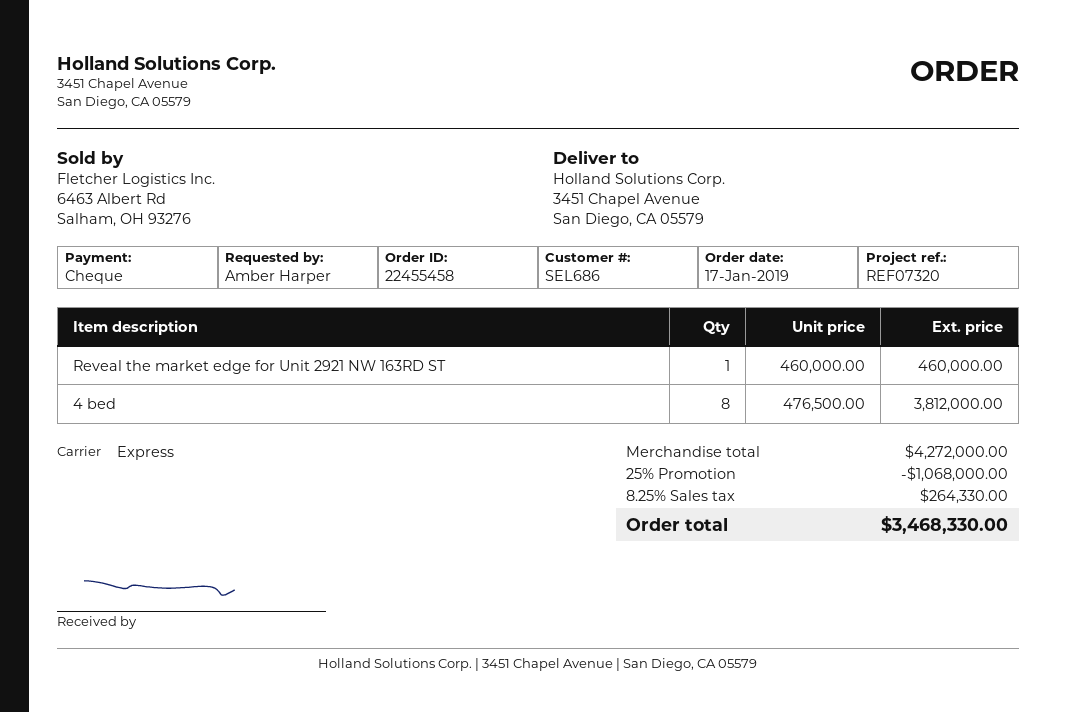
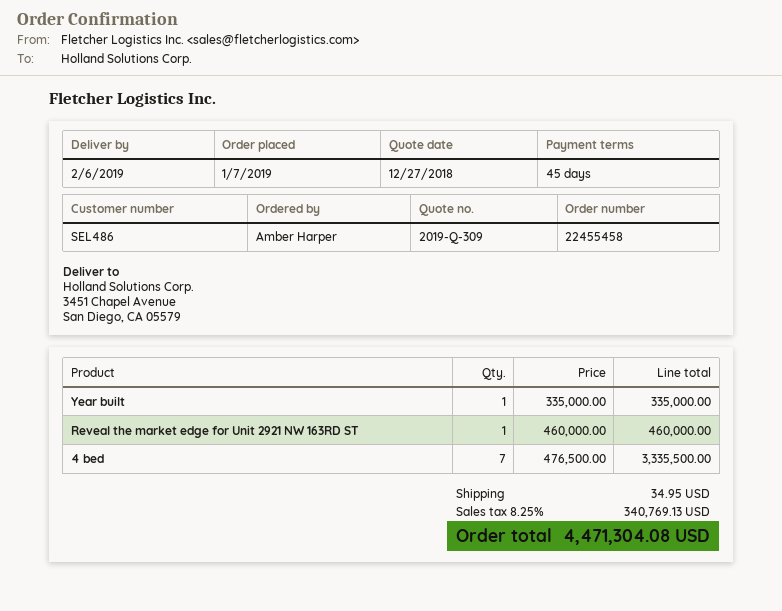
order date: 2019-01-17 -> 2019-01-07
customer number: SEL686 -> SEL486
4 bed: 8 x 476500.00 = 3812000.00 -> 7 x 476500.00 = 3335500.00
Year built: none -> 1 x 335000.00 = 335000.00
discount: 25% = 1068000.00 -> none
shipping: none -> 34.95
tax: 8.25% = 264330.00 -> 8.25% = 340769.13
total: 3468330.00 -> 4471304.08

